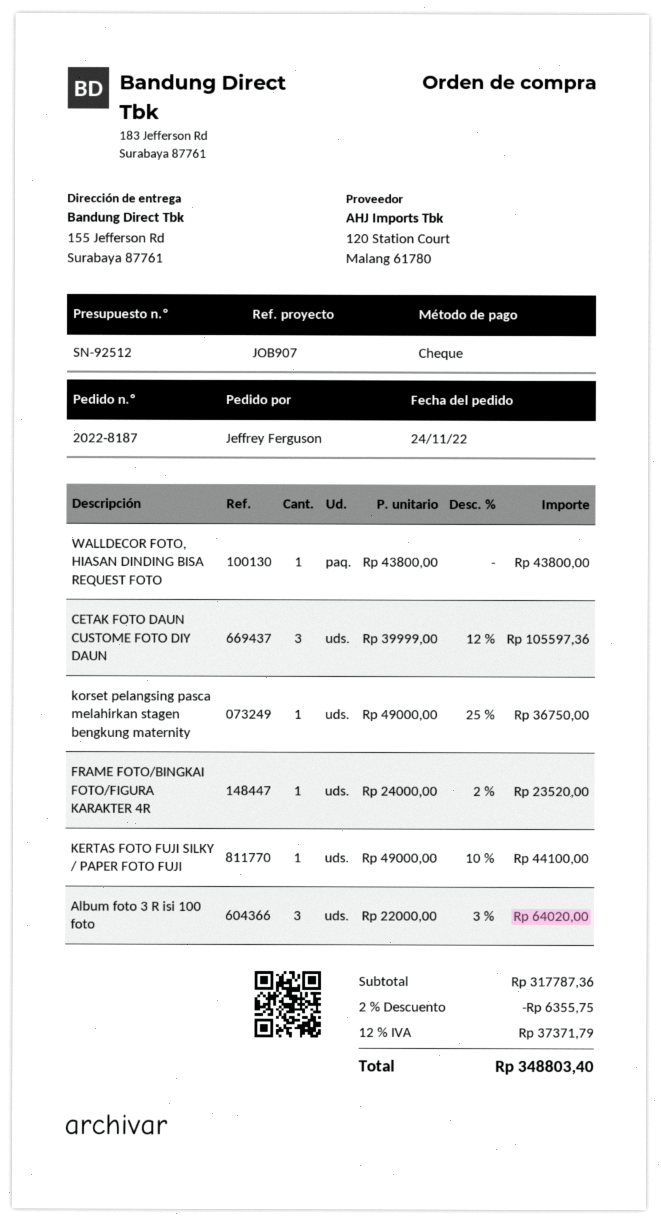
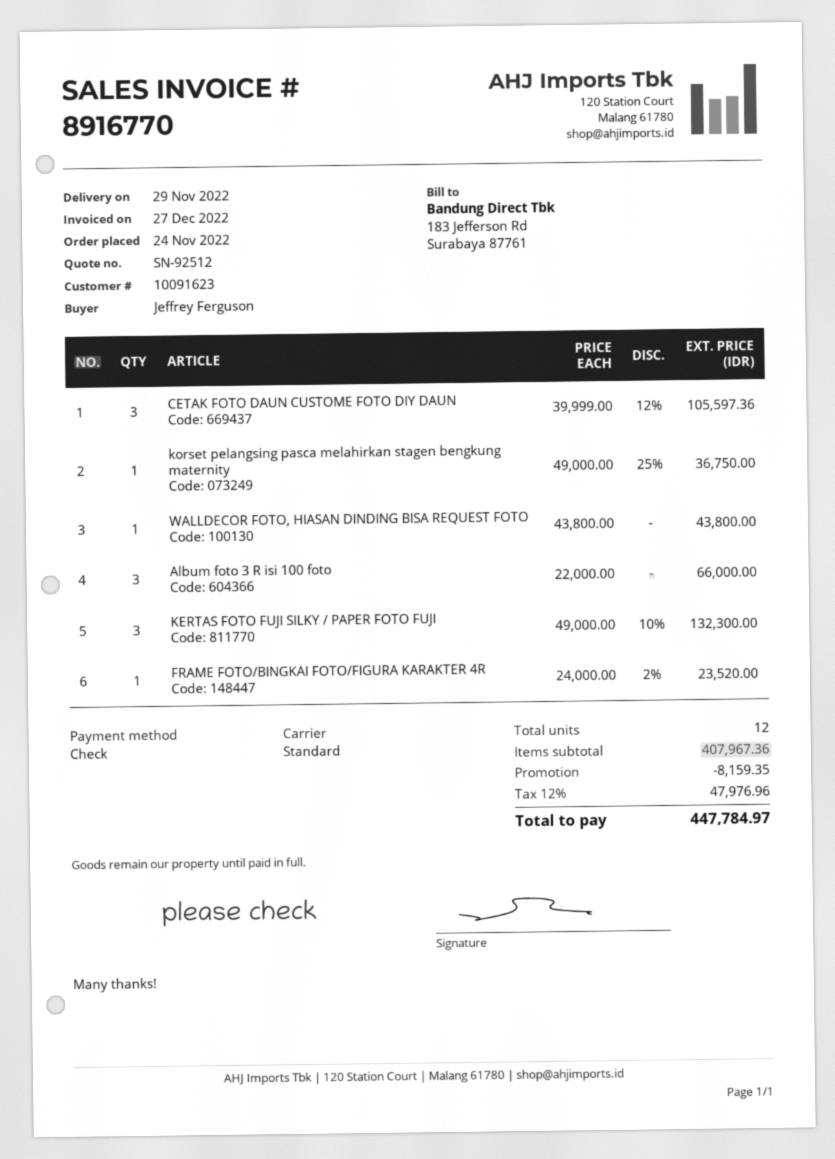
KERTAS FOTO FUJI SILKY / PAPER FOTO FUJI: 1 x 49000.00 - 10% = 44100.00 -> 3 x 49000.00 - 10% = 132300.00
Album foto 3 R isi 100 foto: 3 x 22000.00 - 3% = 64020.00 -> 3 x 22000.00 = 66000.00
subtotal: 317787.36 -> 407967.36
discount: 6355.75 -> 8159.35
tax: 12% = 37371.79 -> 12% = 47976.96
total: 348803.40 -> 447784.97

